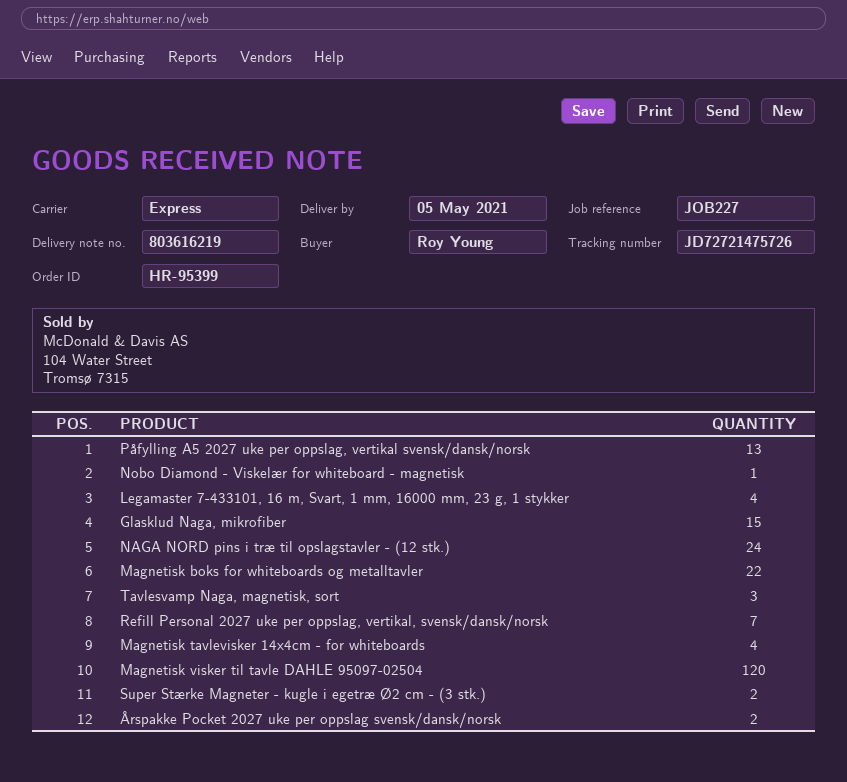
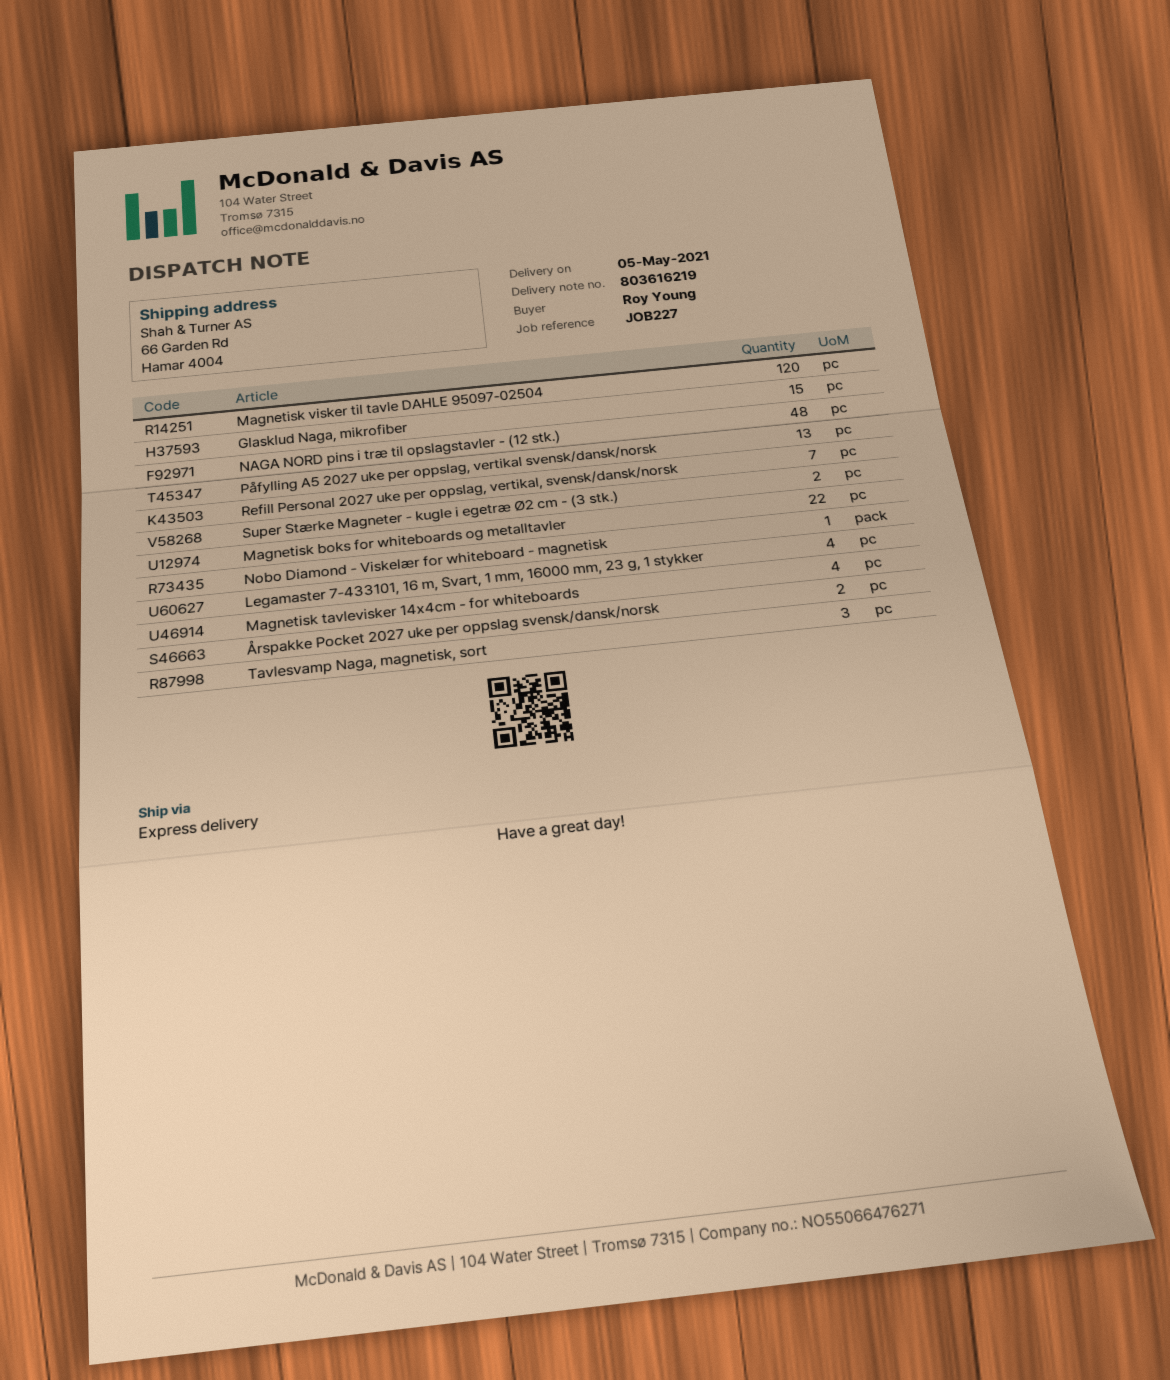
NAGA NORD pins i træ til opslagstavler - (12 stk.): 24 -> 48

